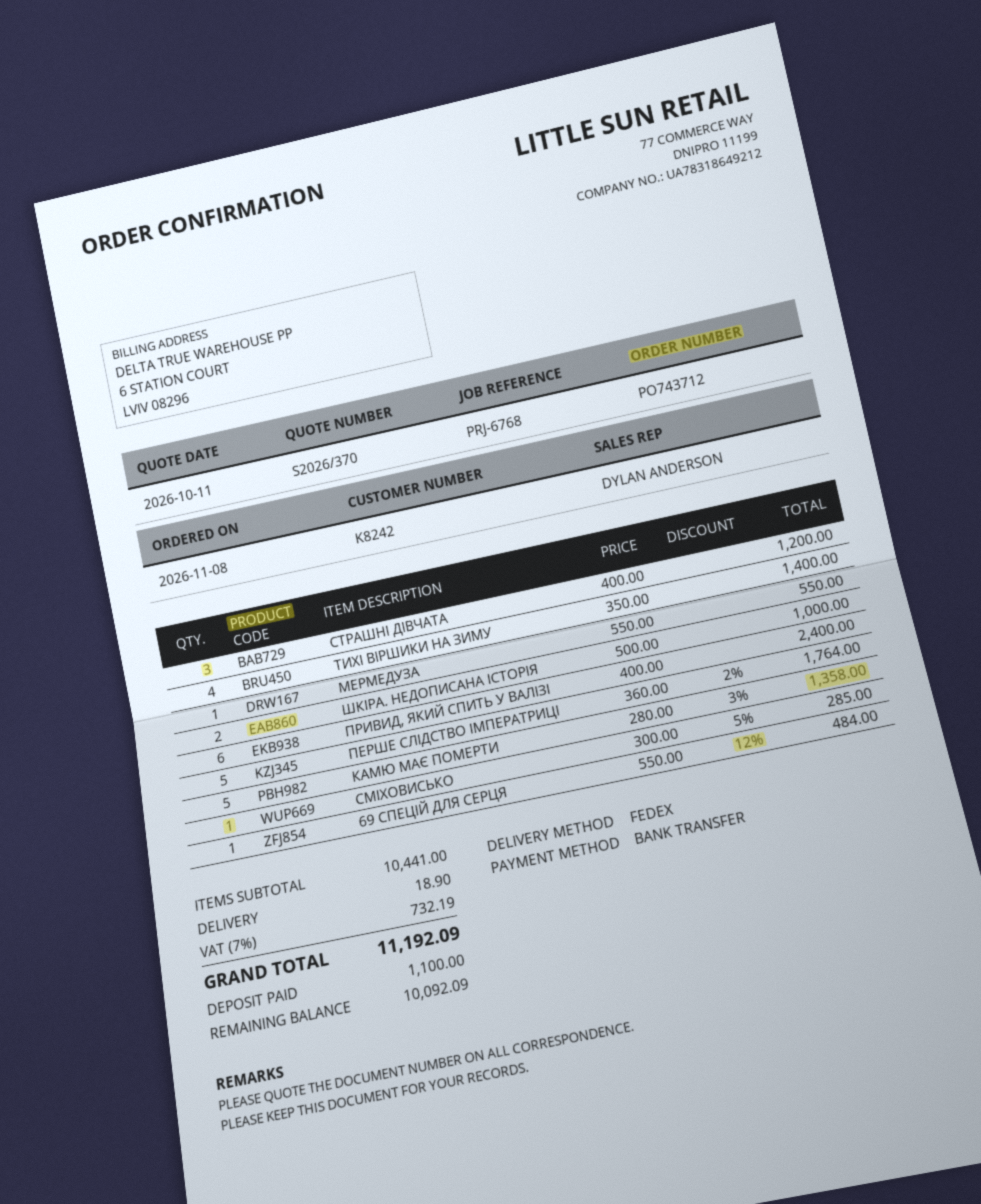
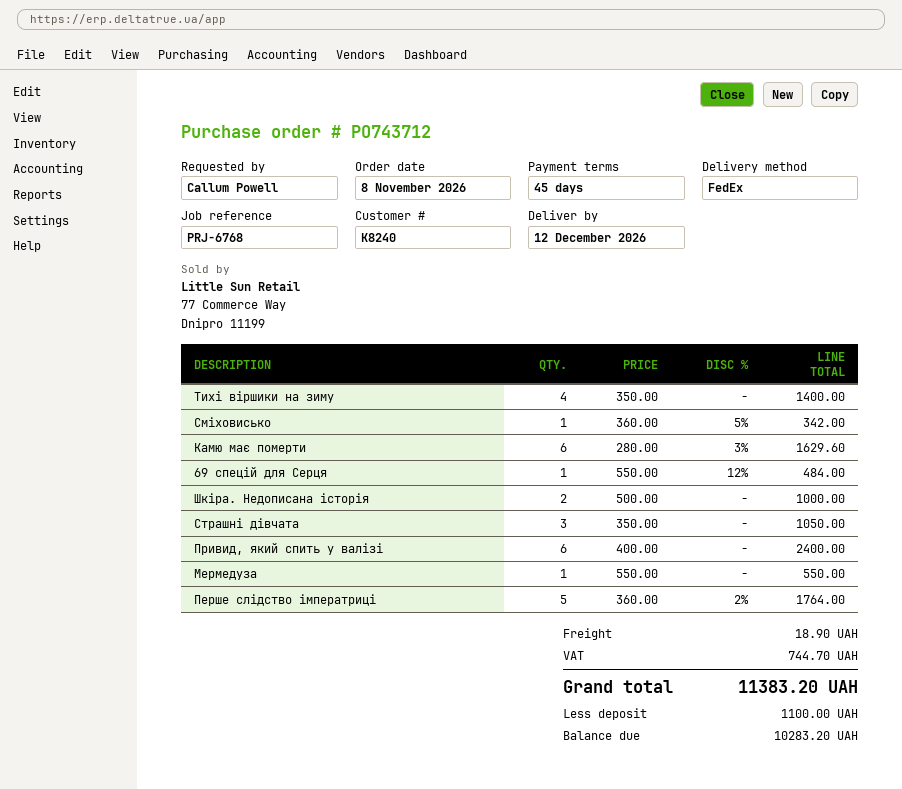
customer number: K8242 -> K8240
СТРАШНІ ДІВЧАТА: 3 x 400.00 = 1200.00 -> 3 x 350.00 = 1050.00
КАМЮ МАЄ ПОМЕРТИ: 5 x 280.00 - 3% = 1358.00 -> 6 x 280.00 - 3% = 1629.60
СМІХОВИСЬКО: 1 x 300.00 - 5% = 285.00 -> 1 x 360.00 - 5% = 342.00
tax: 732.19 -> 744.70
total: 11192.09 -> 11383.20
balance: 10092.09 -> 10283.20

